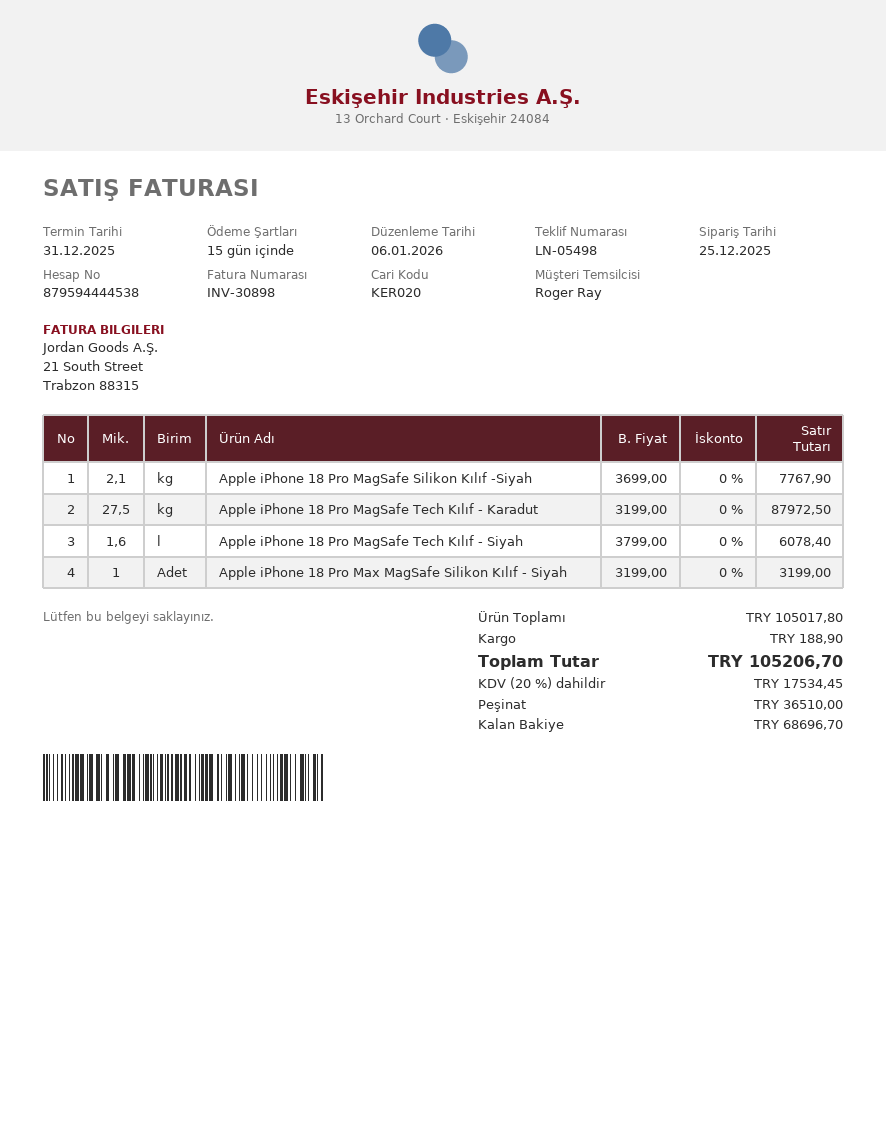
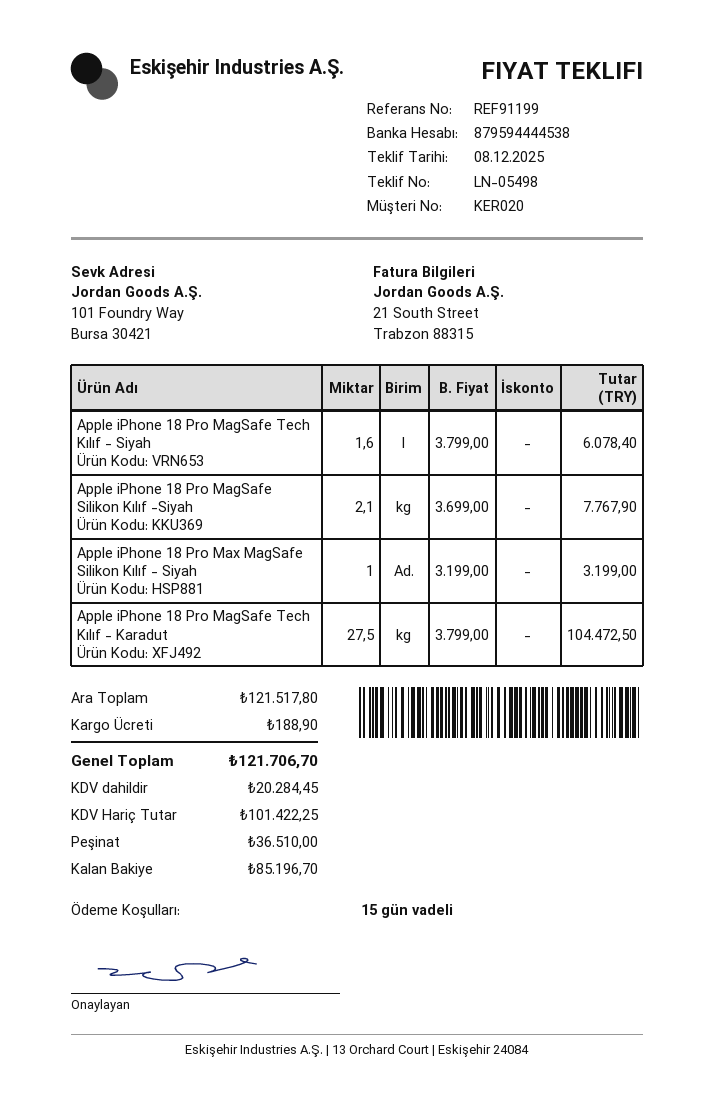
Apple iPhone 18 Pro MagSafe Tech Kılıf - Karadut: 27.5 x 3199.00 = 87972.50 -> 27.5 x 3799.00 = 104472.50
subtotal: 105017.80 -> 121517.80
tax: 17534.45 -> 20284.45
total: 105206.70 -> 121706.70
balance: 68696.70 -> 85196.70

